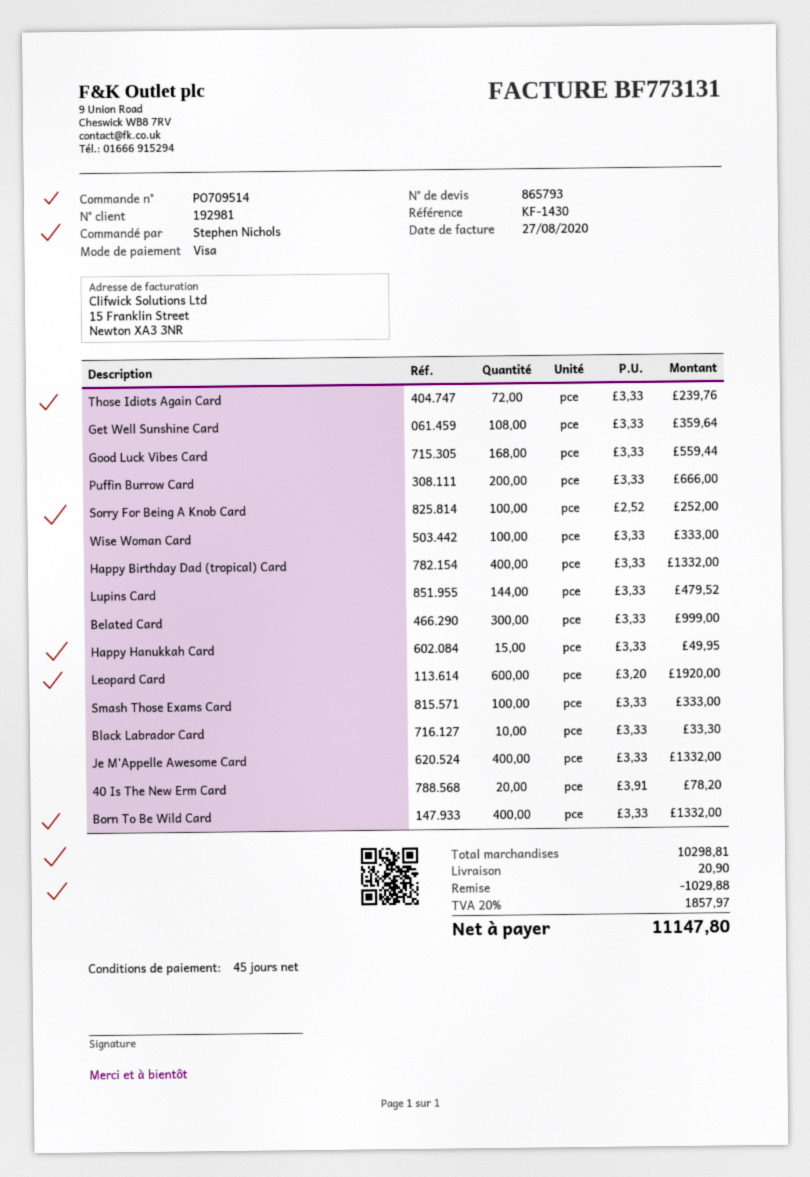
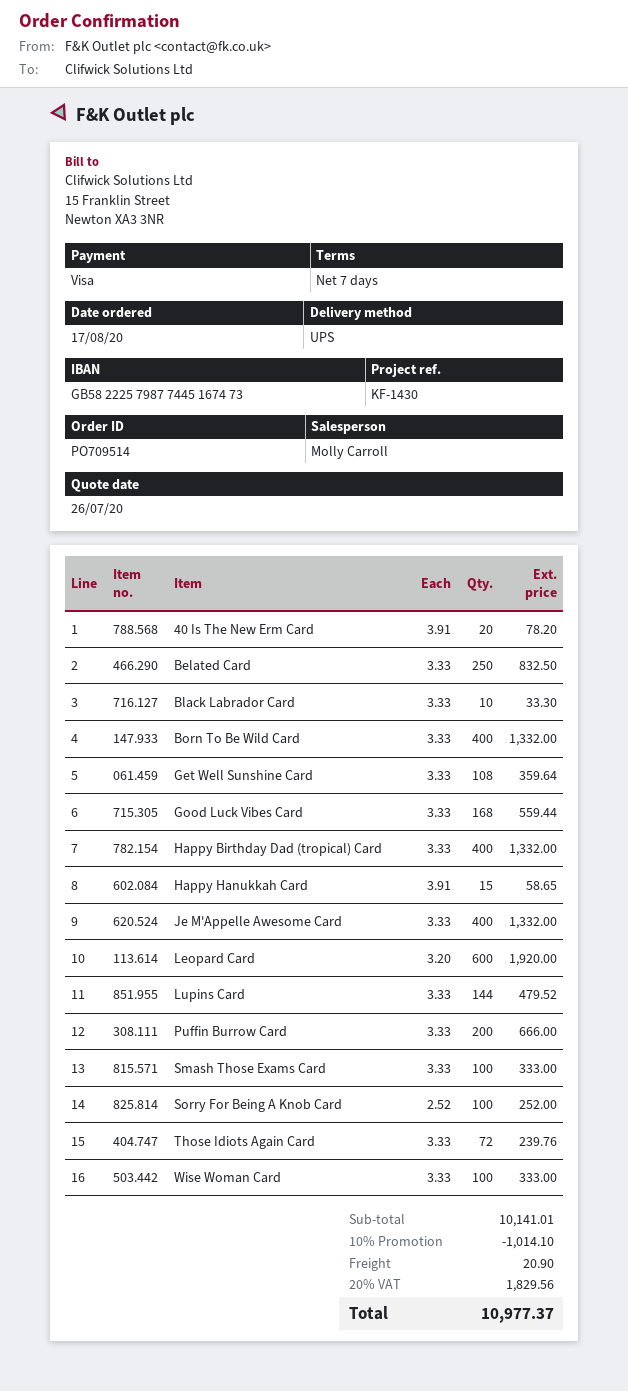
payment terms: 45 days -> 7 days
Belated Card: 300 x 3.33 = 999.00 -> 250 x 3.33 = 832.50
Happy Hanukkah Card: 15 x 3.33 = 49.95 -> 15 x 3.91 = 58.65
subtotal: 10298.81 -> 10141.01
discount: 1029.88 -> 1014.10
tax: 20% = 1857.97 -> 20% = 1829.56
total: 11147.80 -> 10977.37

